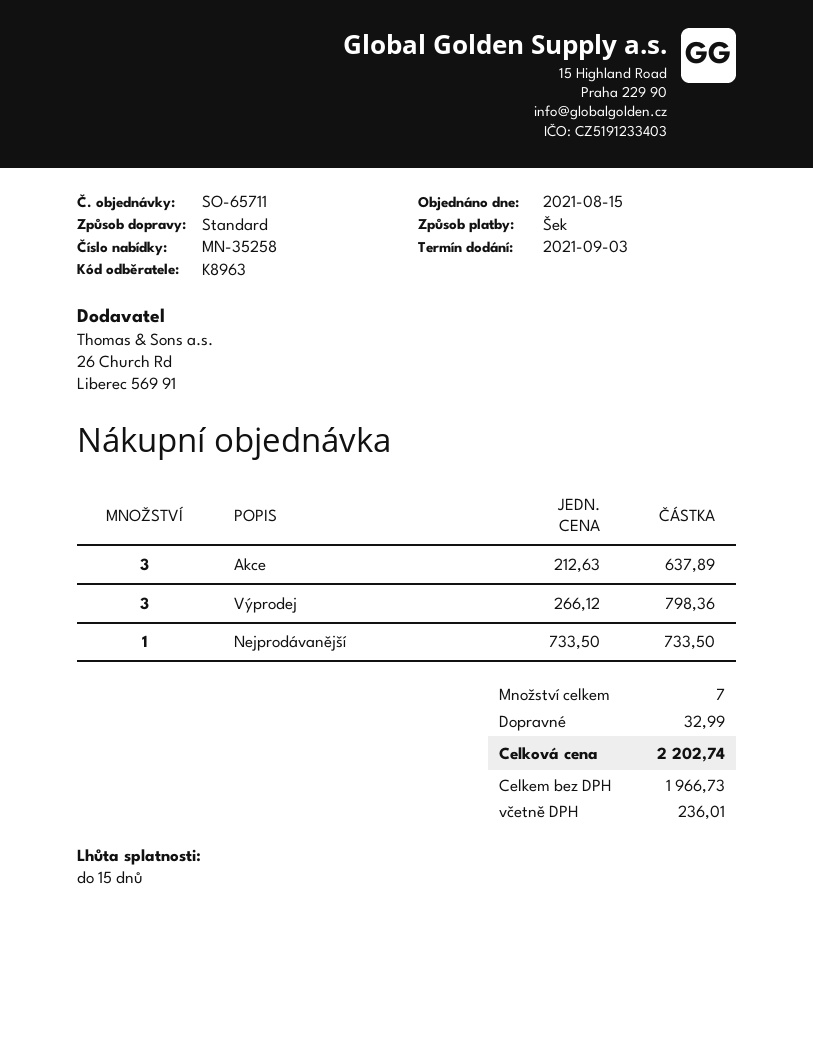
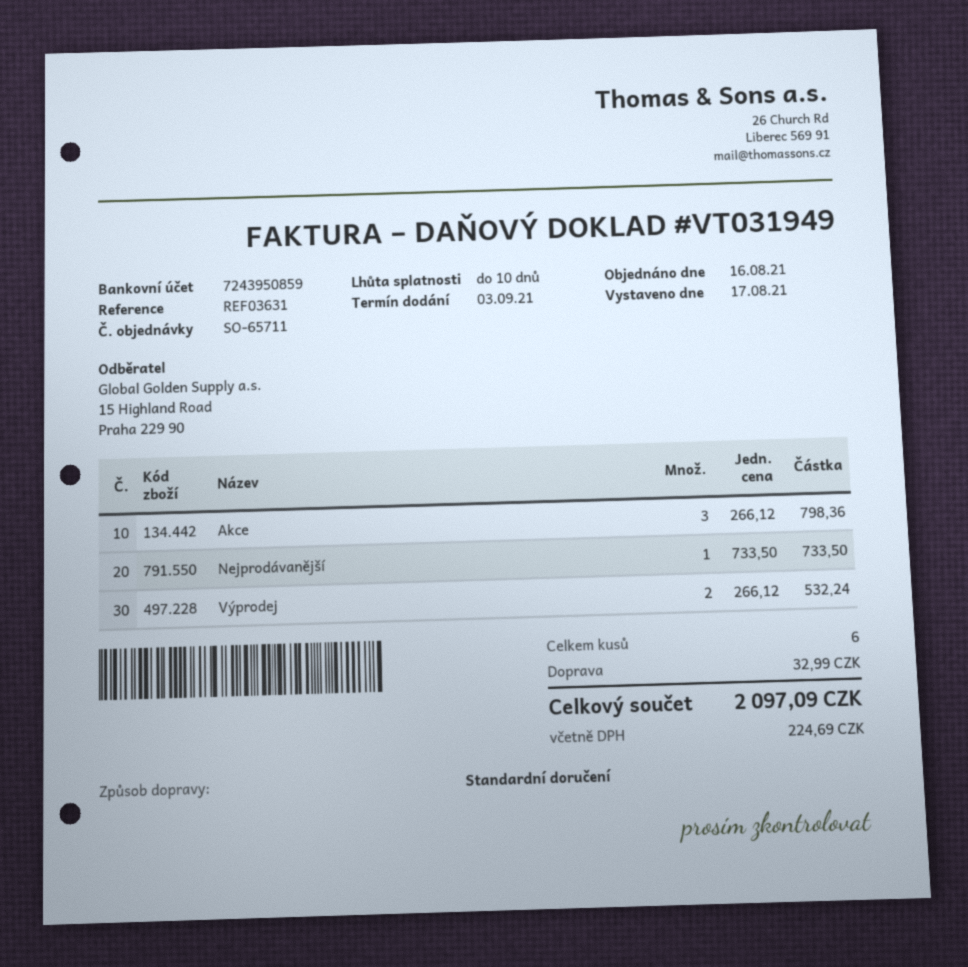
order date: 2021-08-15 -> 2021-08-16
payment terms: 15 days -> 10 days
Akce: 3 x 212.63 = 637.89 -> 3 x 266.12 = 798.36
Výprodej: 3 x 266.12 = 798.36 -> 2 x 266.12 = 532.24
total quantity: 7 -> 6
tax: 236.01 -> 224.69
total: 2202.74 -> 2097.09

